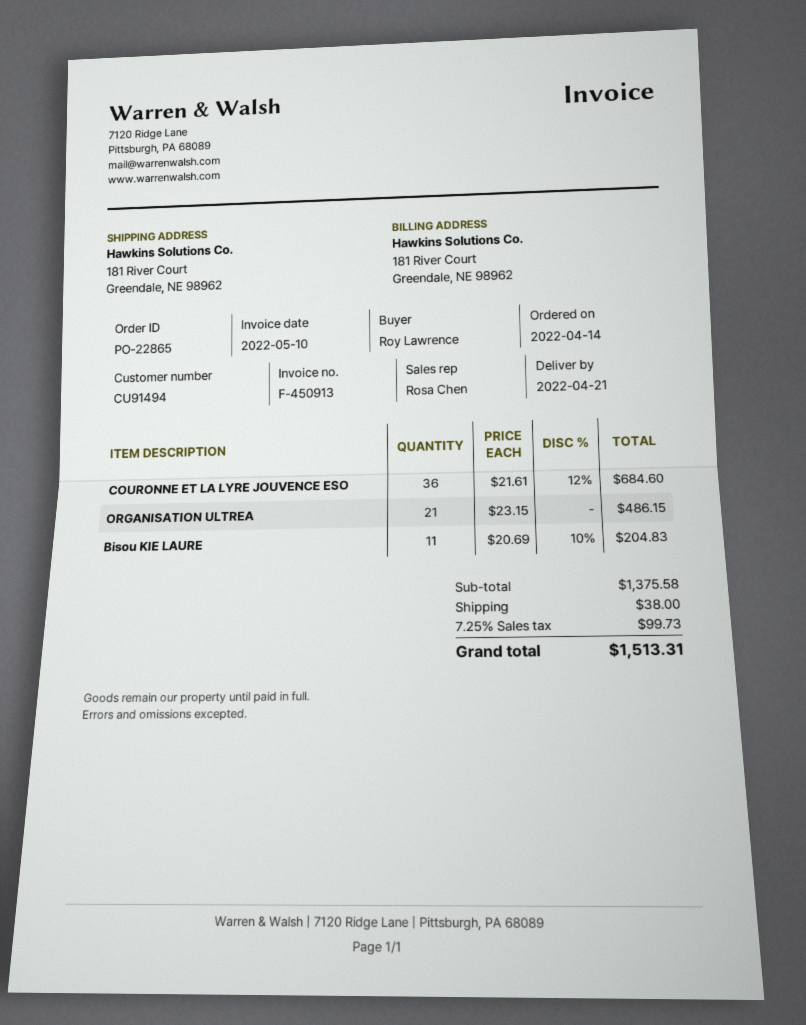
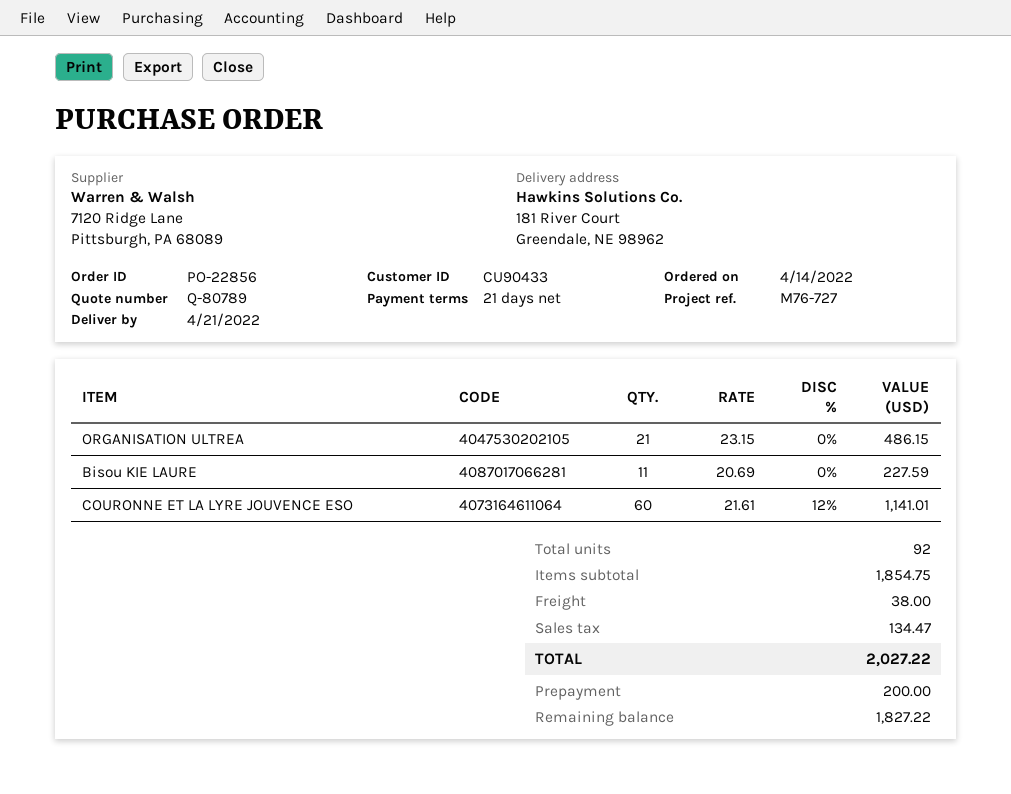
order number: PO-22865 -> PO-22856
customer number: CU91494 -> CU90433
COURONNE ET LA LYRE JOUVENCE ESO: 36 x 21.61 - 12% = 684.60 -> 60 x 21.61 - 12% = 1141.01
Bisou KIE LAURE: 11 x 20.69 - 10% = 204.83 -> 11 x 20.69 = 227.59
subtotal: 1375.58 -> 1854.75
tax: 99.73 -> 134.47
total: 1513.31 -> 2027.22

